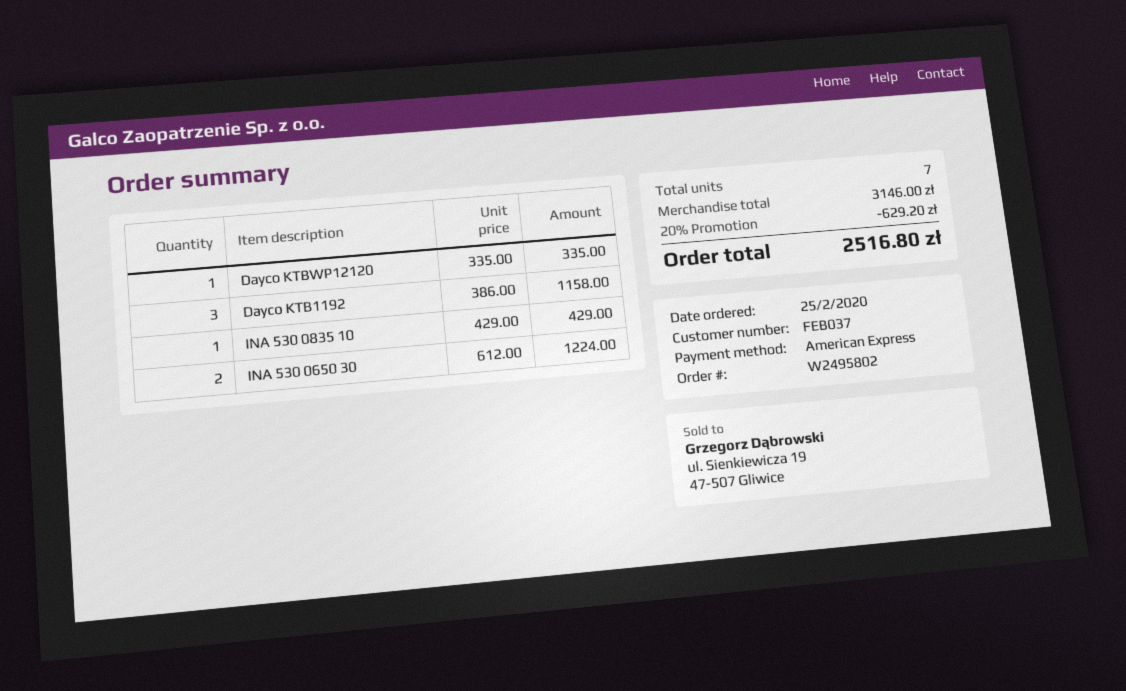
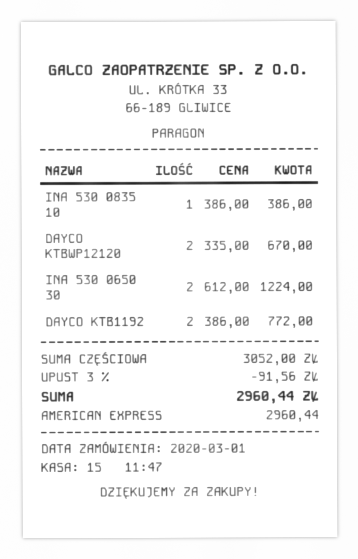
order date: 2020-02-25 -> 2020-03-01
Dayco KTBWP12120: 1 x 335.00 = 335.00 -> 2 x 335.00 = 670.00
Dayco KTB1192: 3 x 386.00 = 1158.00 -> 2 x 386.00 = 772.00
INA 530 0835 10: 1 x 429.00 = 429.00 -> 1 x 386.00 = 386.00
subtotal: 3146.00 -> 3052.00
discount: 20% = 629.20 -> 3% = 91.56
total: 2516.80 -> 2960.44

